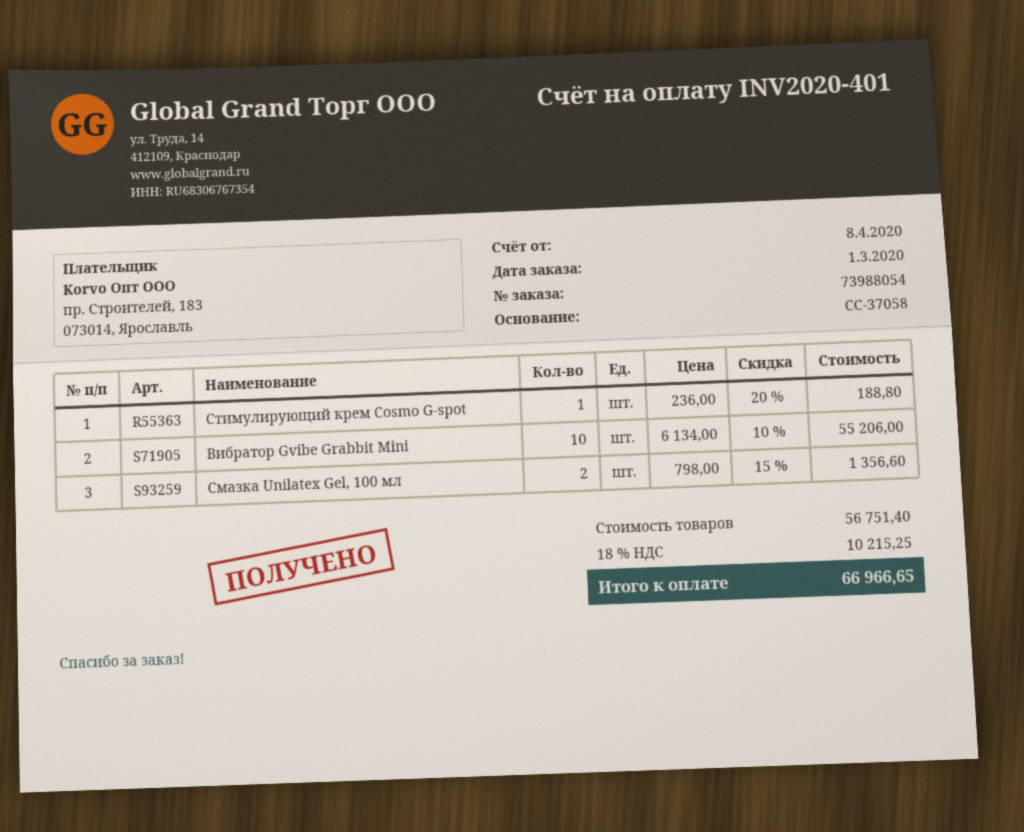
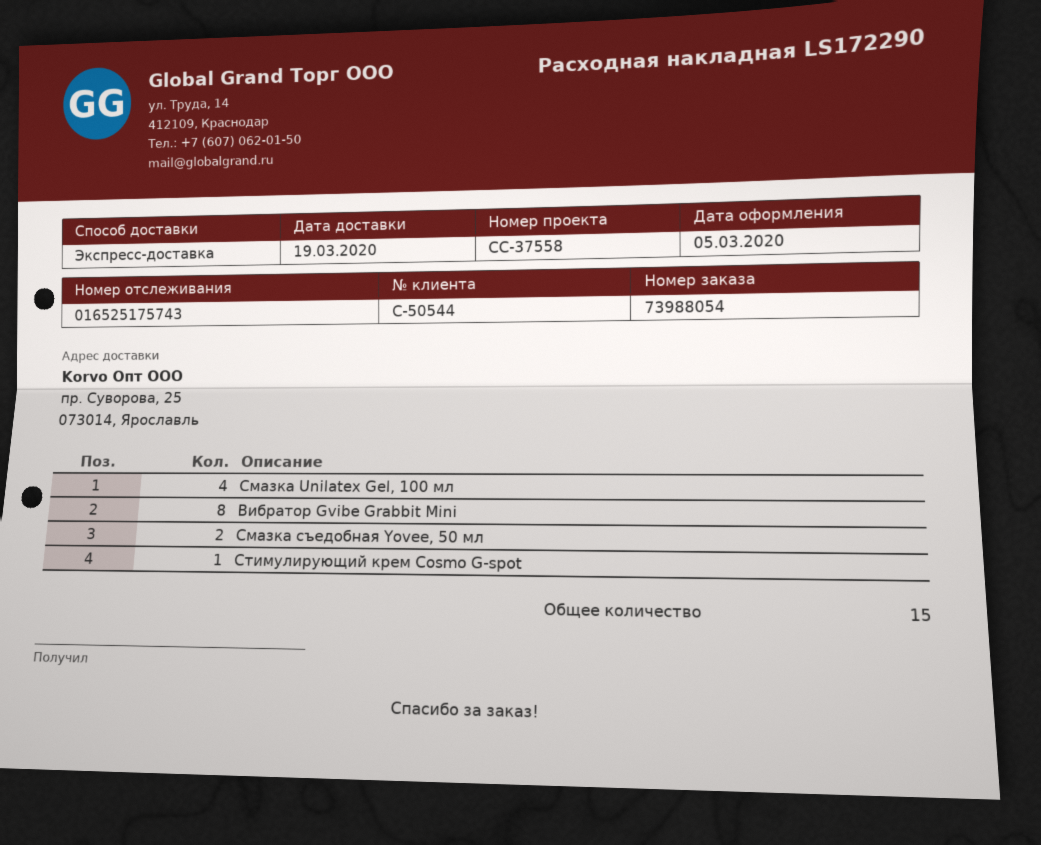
order date: 2020-03-01 -> 2020-03-05
reference: CC-37058 -> CC-37558
Вибратор Gvibe Grabbit Mini: 10 -> 8
Смазка Unilatex Gel, 100 мл: 2 -> 4
Смазка съедобная Yovee, 50 мл: none -> 2

